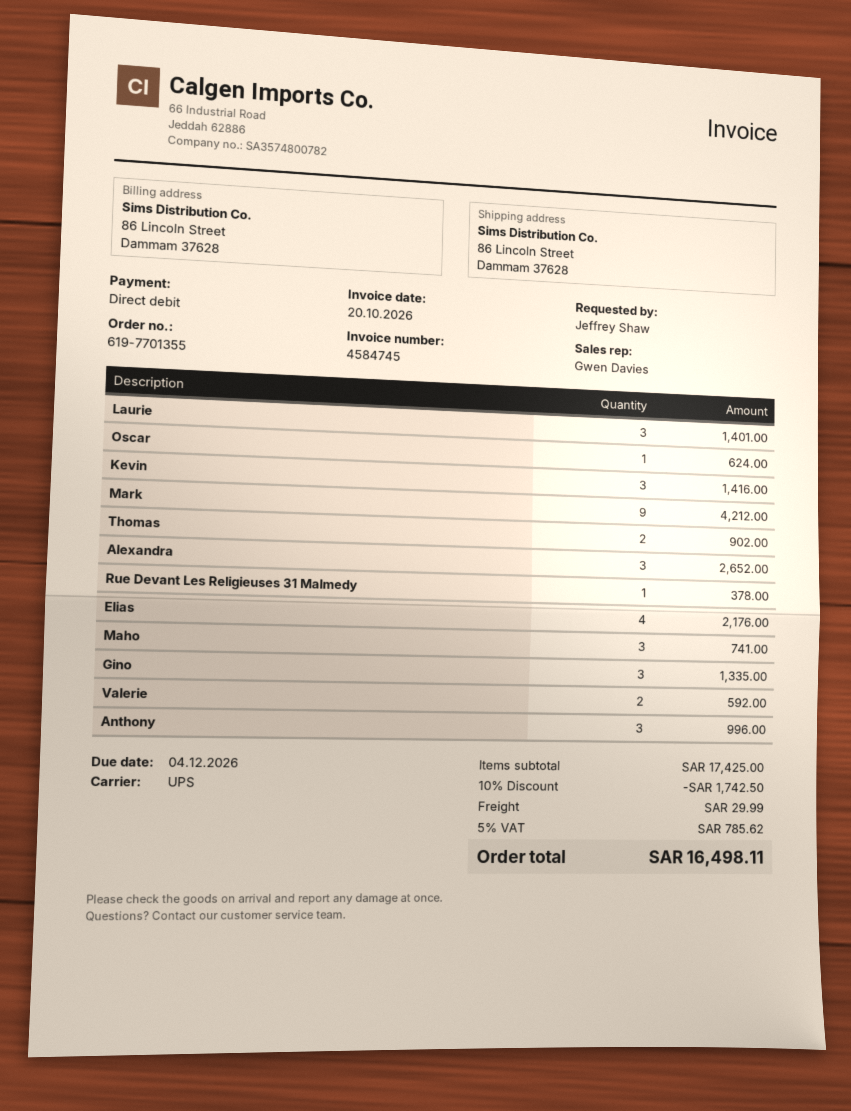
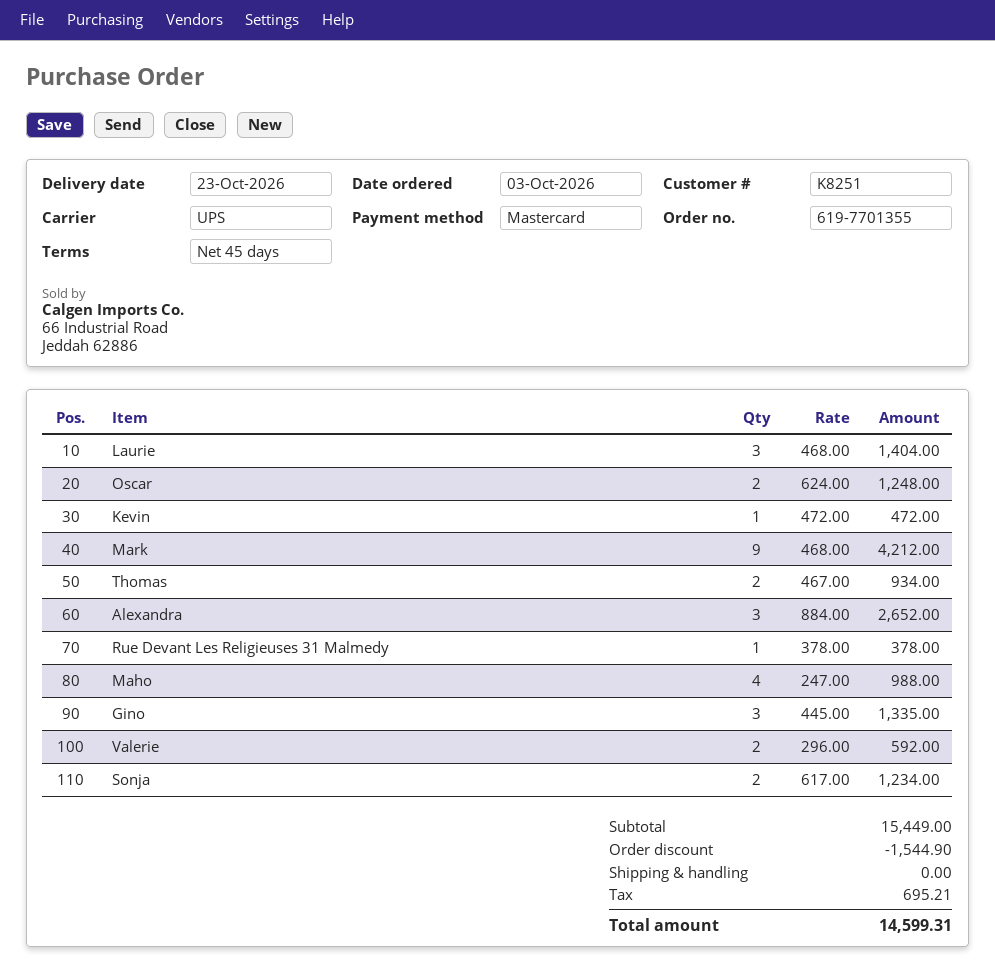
payment method: direct debit -> Mastercard
Laurie: 3 for 1401.00 -> 3 for 1404.00
Oscar: 1 for 624.00 -> 2 for 1248.00
Kevin: 3 for 1416.00 -> 1 for 472.00
Thomas: 2 for 902.00 -> 2 for 934.00
Elias: 4 for 2176.00 -> none
Maho: 3 for 741.00 -> 4 for 988.00
Anthony: 3 for 996.00 -> none
Sonja: none -> 2 for 1234.00
subtotal: 17425.00 -> 15449.00
discount: 1742.50 -> 1544.90
shipping: 29.99 -> 0.00
tax: 785.62 -> 695.21
total: 16498.11 -> 14599.31

